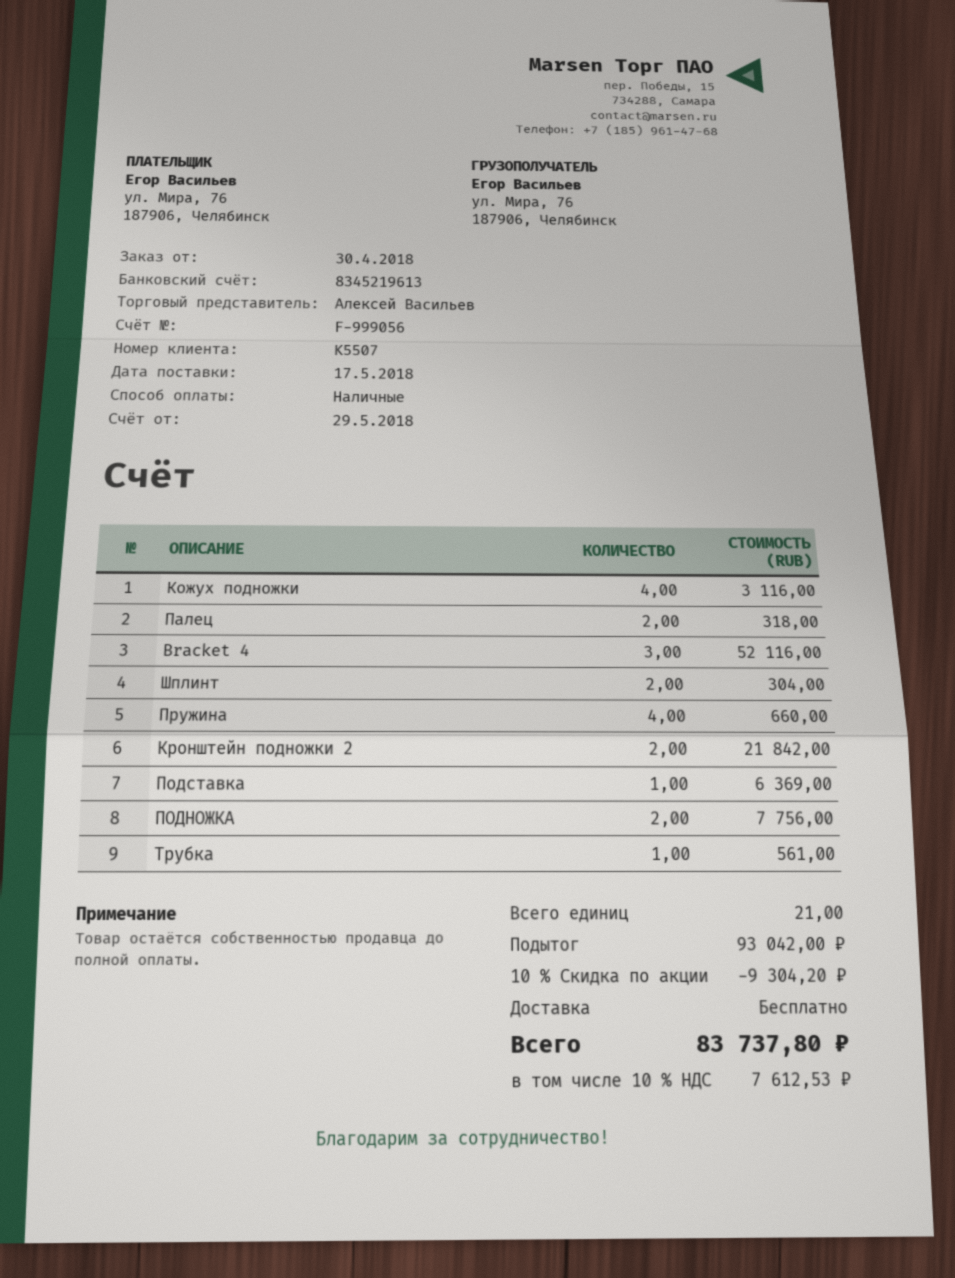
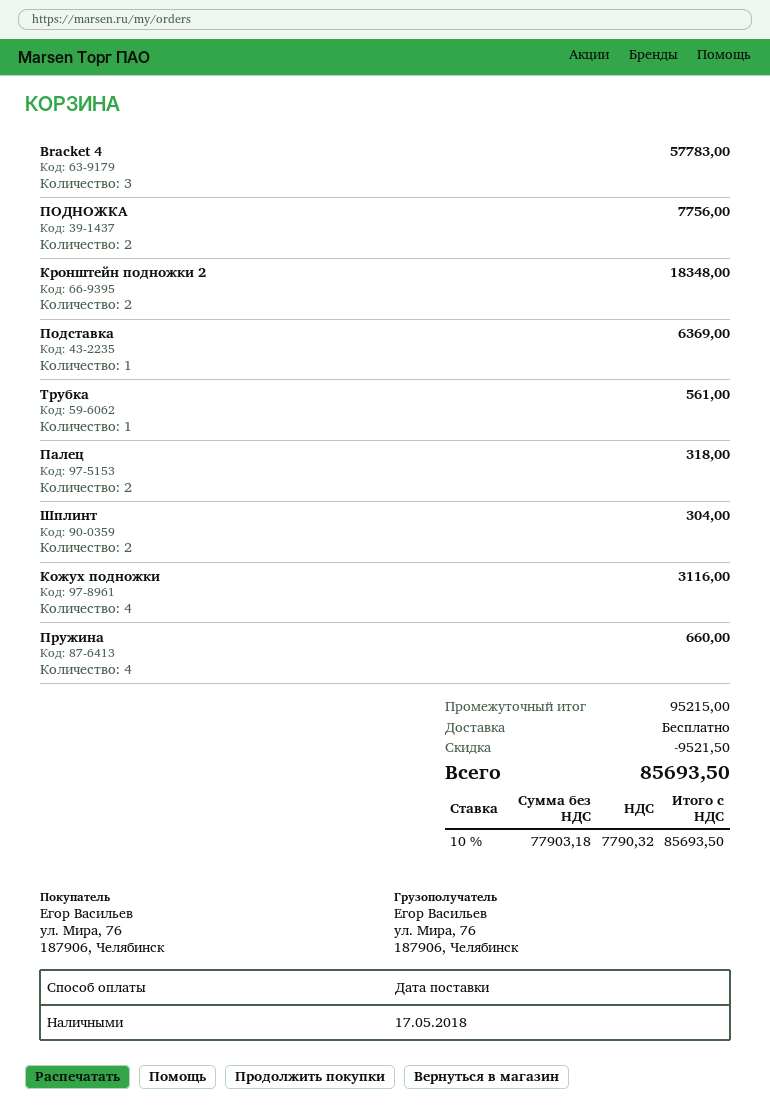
Bracket 4: 3 for 52116.00 -> 3 for 57783.00
Кронштейн подножки 2: 2 for 21842.00 -> 2 for 18348.00
subtotal: 93042.00 -> 95215.00
discount: 9304.20 -> 9521.50
tax: 10% = 7612.53 -> 10% = 7790.32
total: 83737.80 -> 85693.50

